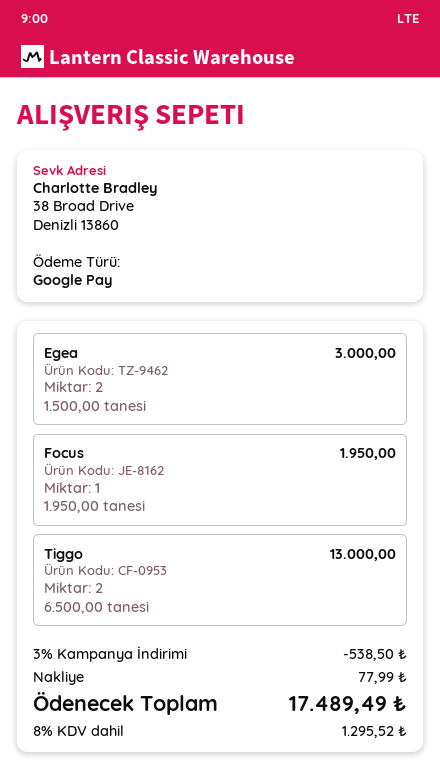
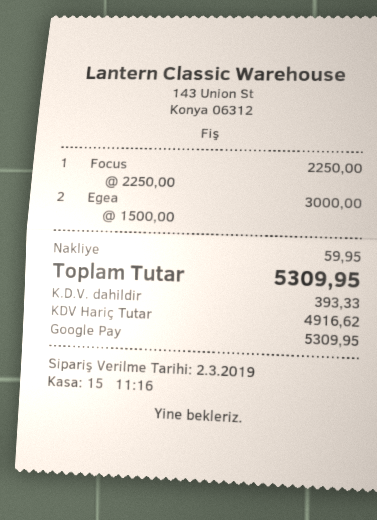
Focus: 1 x 1950.00 = 1950.00 -> 1 x 2250.00 = 2250.00
Tiggo: 2 x 6500.00 = 13000.00 -> none
discount: 3% = 538.50 -> none
shipping: 77.99 -> 59.95
tax: 1295.52 -> 393.33
total: 17489.49 -> 5309.95

